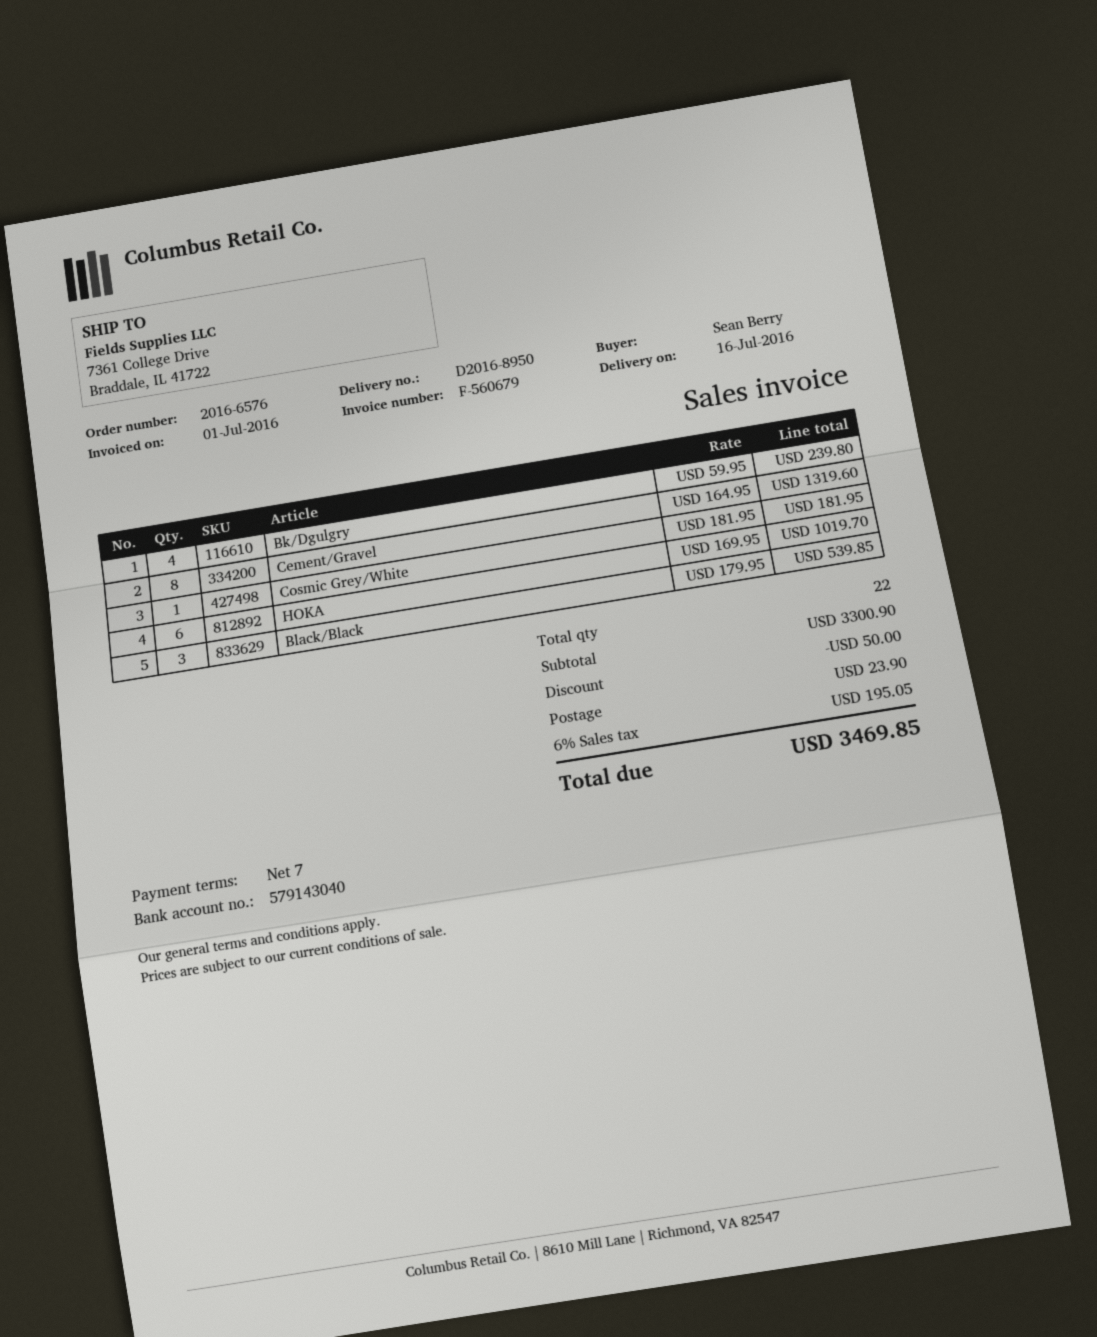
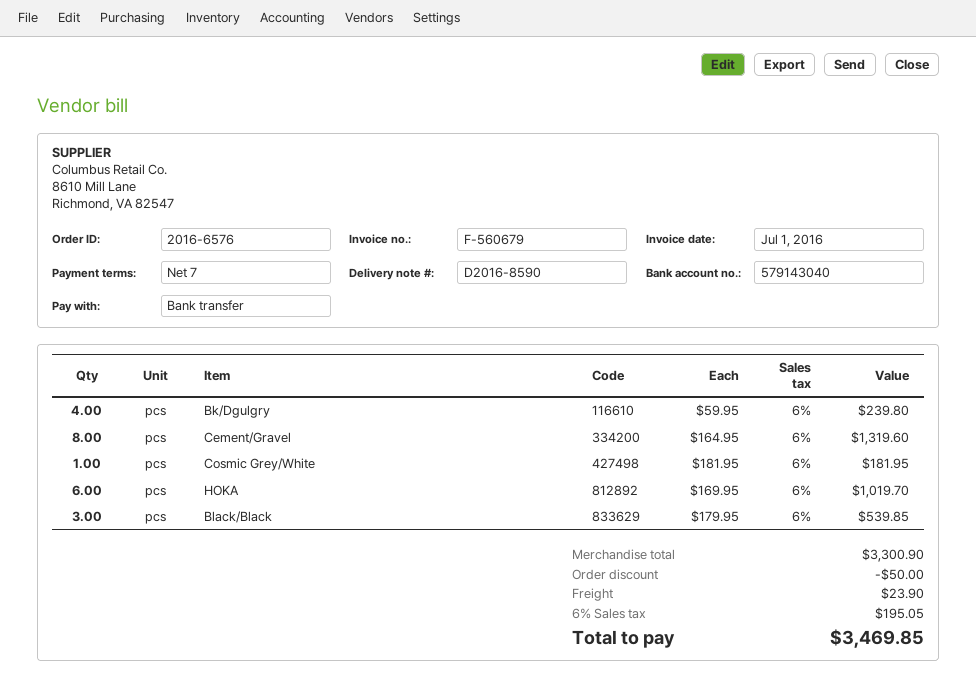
delivery note number: D2016-8950 -> D2016-8590

